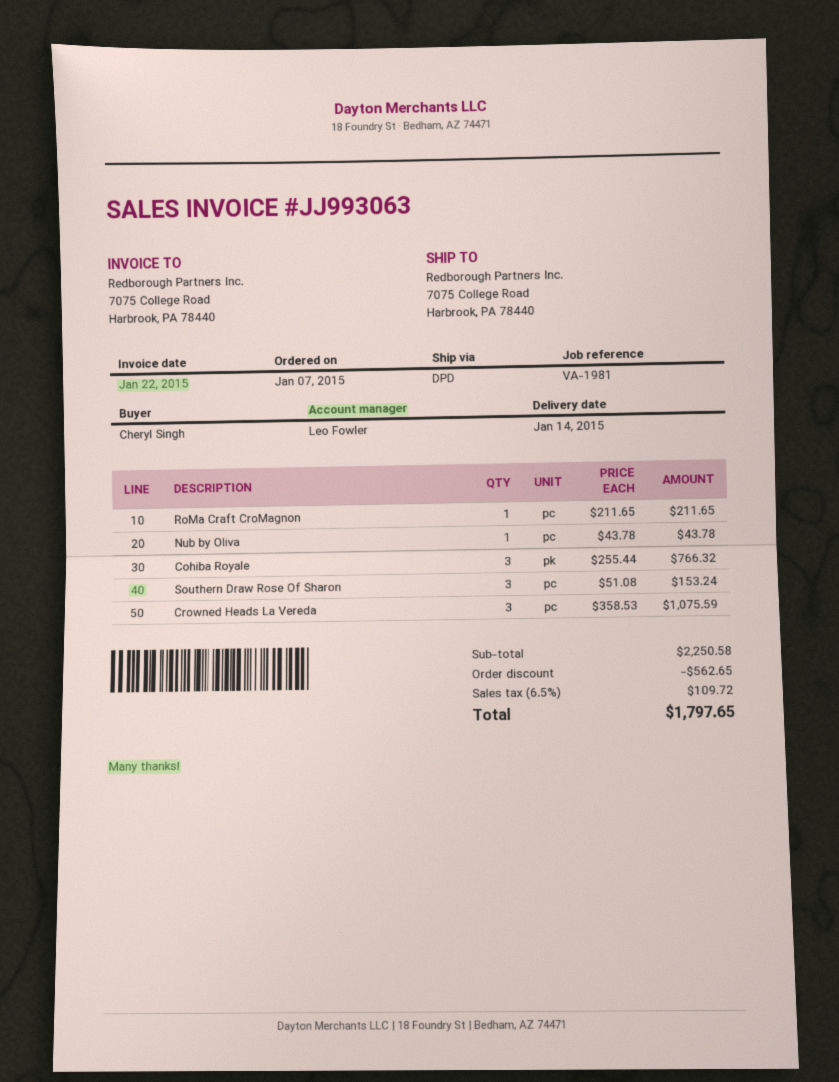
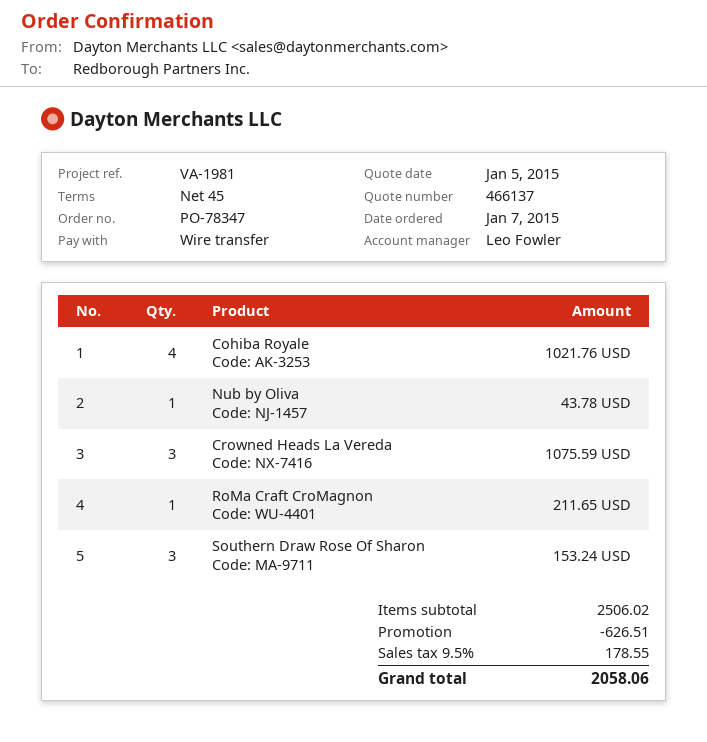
Cohiba Royale: 3 for 766.32 -> 4 for 1021.76
subtotal: 2250.58 -> 2506.02
discount: 562.65 -> 626.51
tax: 6.5% = 109.72 -> 9.5% = 178.55
total: 1797.65 -> 2058.06

